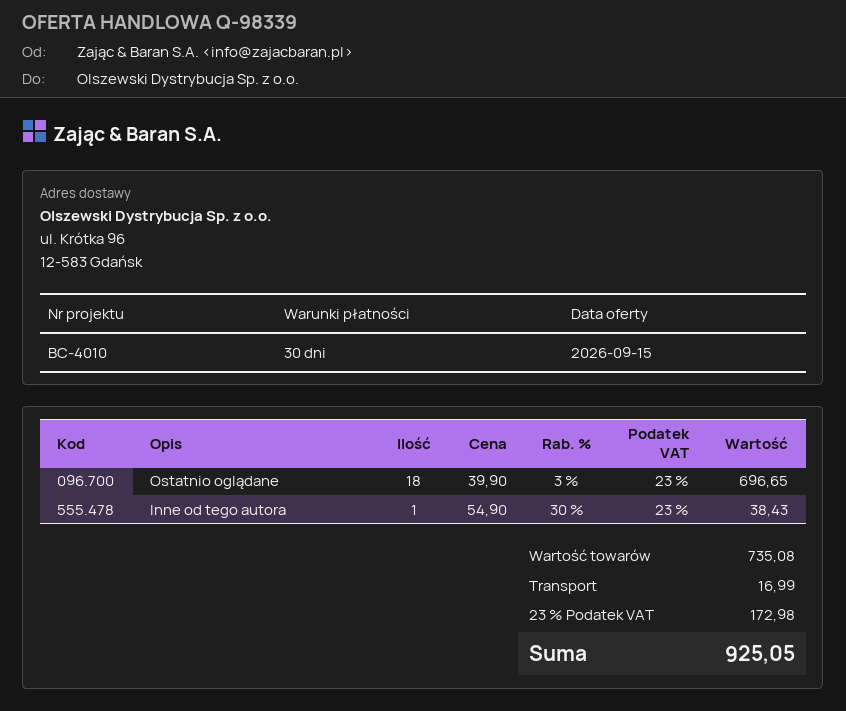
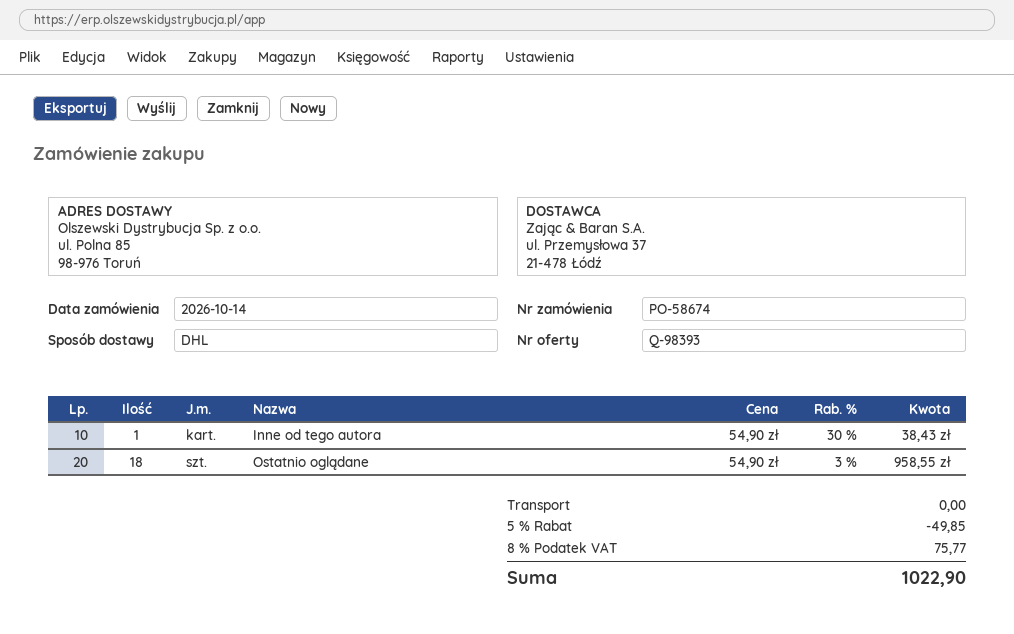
quote number: Q-98339 -> Q-98393
ship to: ul. Krótka 96, 12-583 Gdańsk -> ul. Polna 85, 98-976 Toruń
Ostatnio oglądane: 18 x 39.90 - 3% = 696.65 -> 18 x 54.90 - 3% = 958.55
discount: none -> 5% = 49.85
shipping: 16.99 -> 0.00
tax: 23% = 172.98 -> 8% = 75.77
total: 925.05 -> 1022.90

